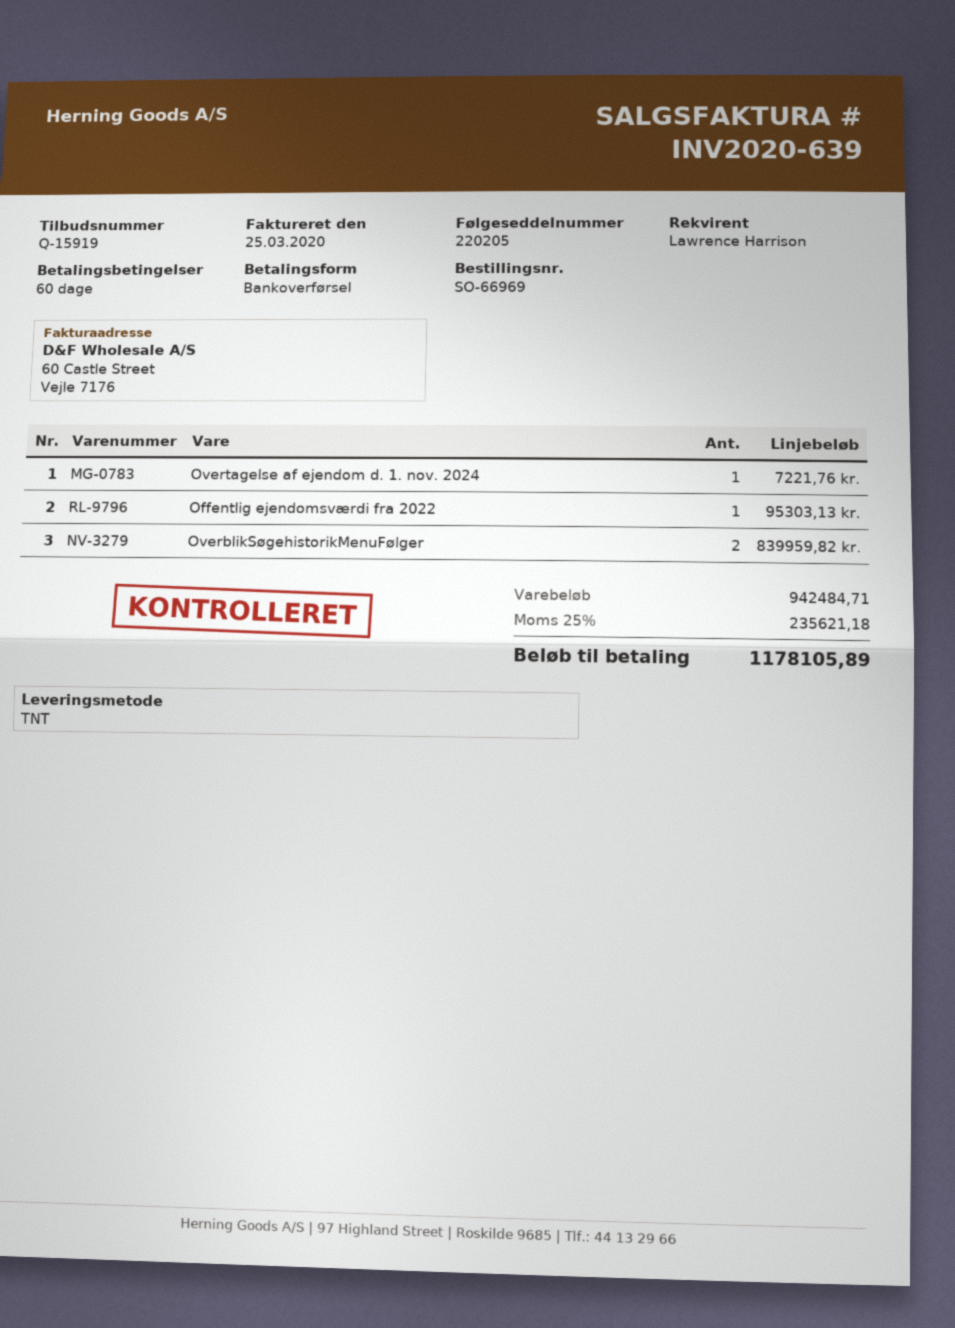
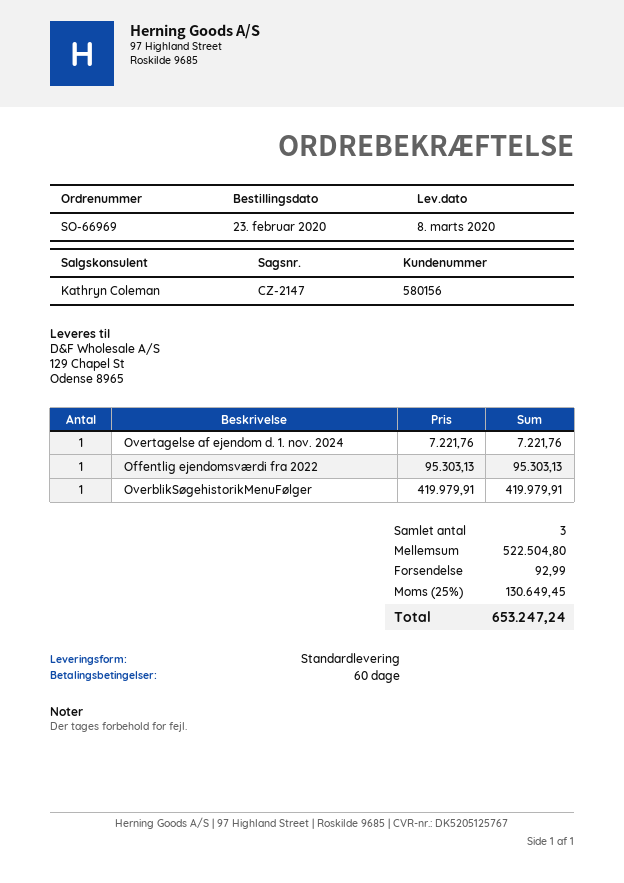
shipping method: TNT -> standard
OverblikSøgehistorikMenuFølger: 2 for 839959.82 -> 1 for 419979.91
subtotal: 942484.71 -> 522504.80
shipping: none -> 92.99
tax: 25% = 235621.18 -> 25% = 130649.45
total: 1178105.89 -> 653247.24

